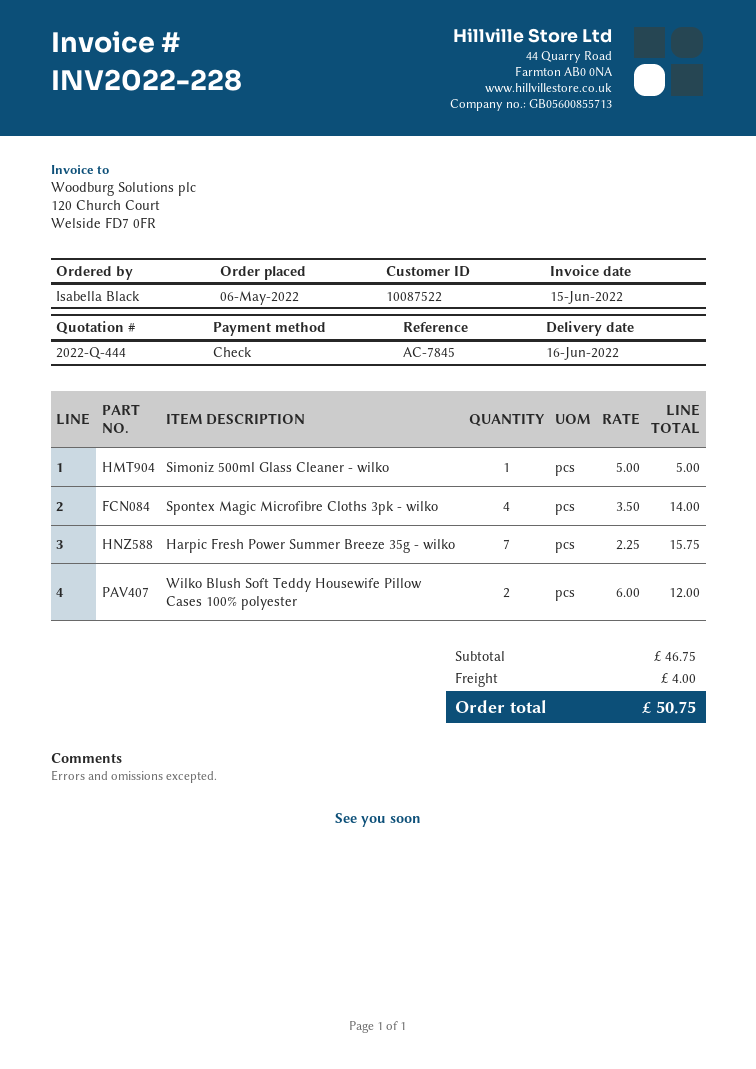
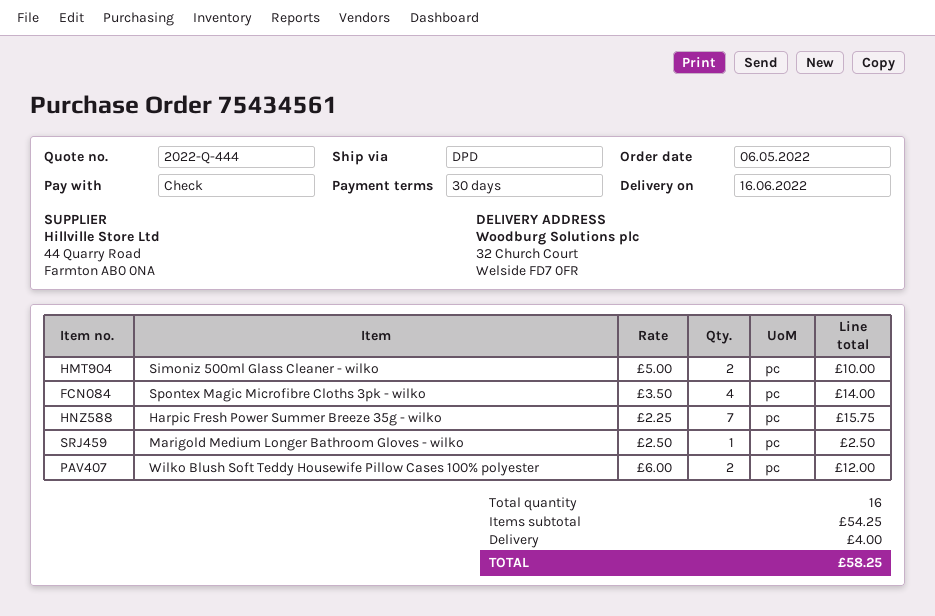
Simoniz 500ml Glass Cleaner - wilko: 1 x 5.00 = 5.00 -> 2 x 5.00 = 10.00
Marigold Medium Longer Bathroom Gloves - wilko: none -> 1 x 2.50 = 2.50
subtotal: 46.75 -> 54.25
total: 50.75 -> 58.25

